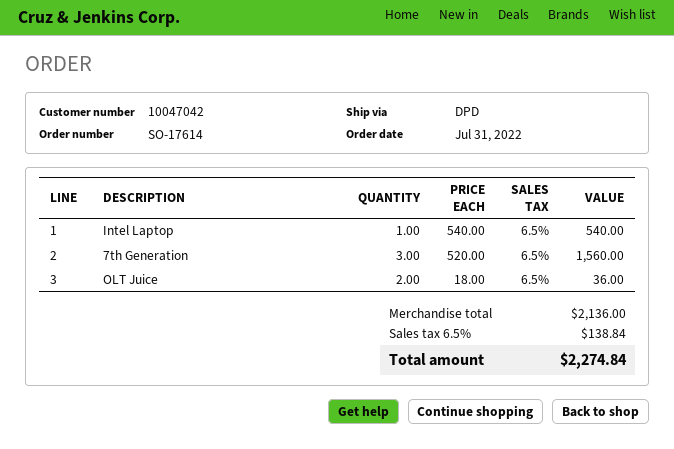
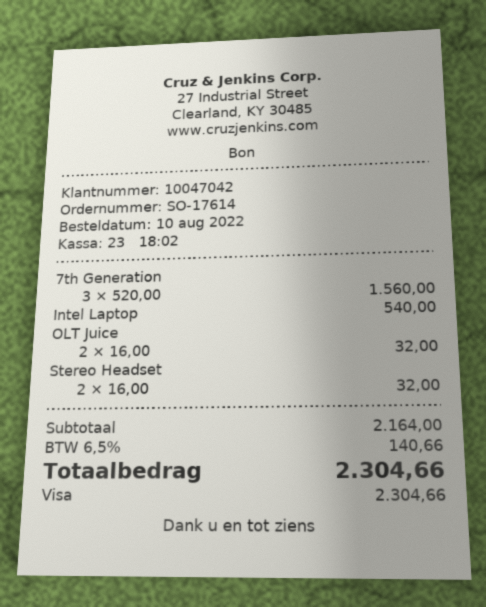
order date: 2022-07-31 -> 2022-08-10
OLT Juice: 2 x 18.00 = 36.00 -> 2 x 16.00 = 32.00
Stereo Headset: none -> 2 x 16.00 = 32.00
subtotal: 2136.00 -> 2164.00
tax: 6.5% = 138.84 -> 6.5% = 140.66
total: 2274.84 -> 2304.66

